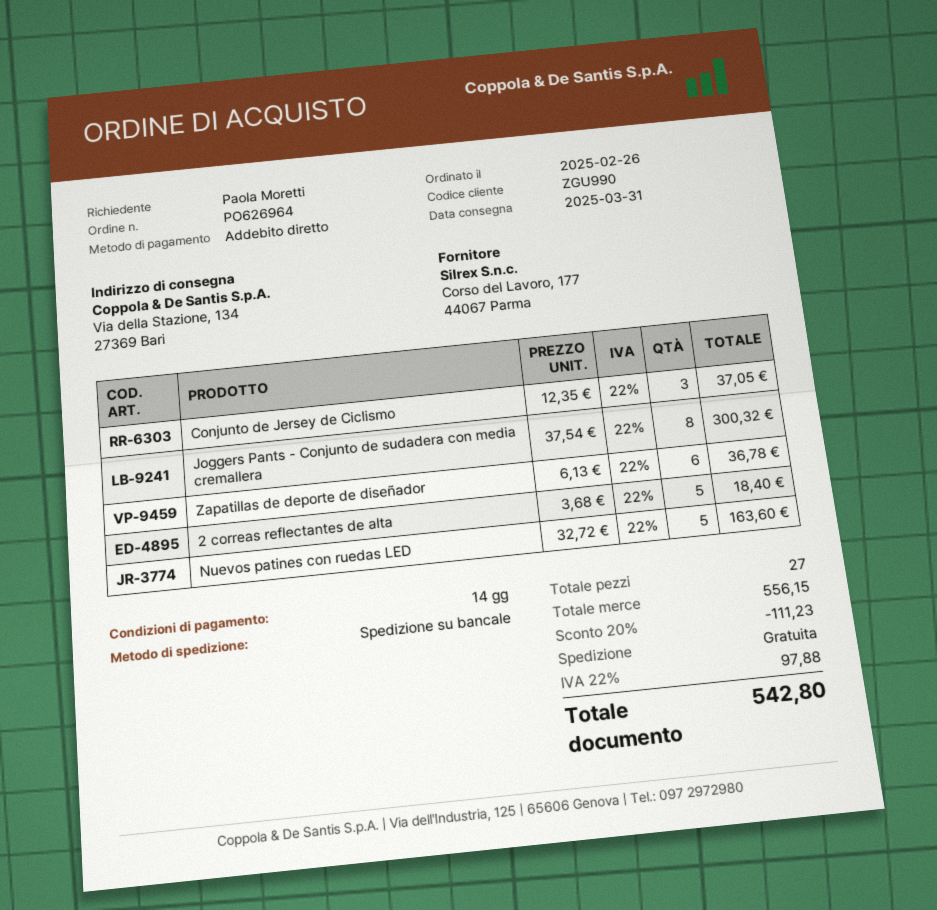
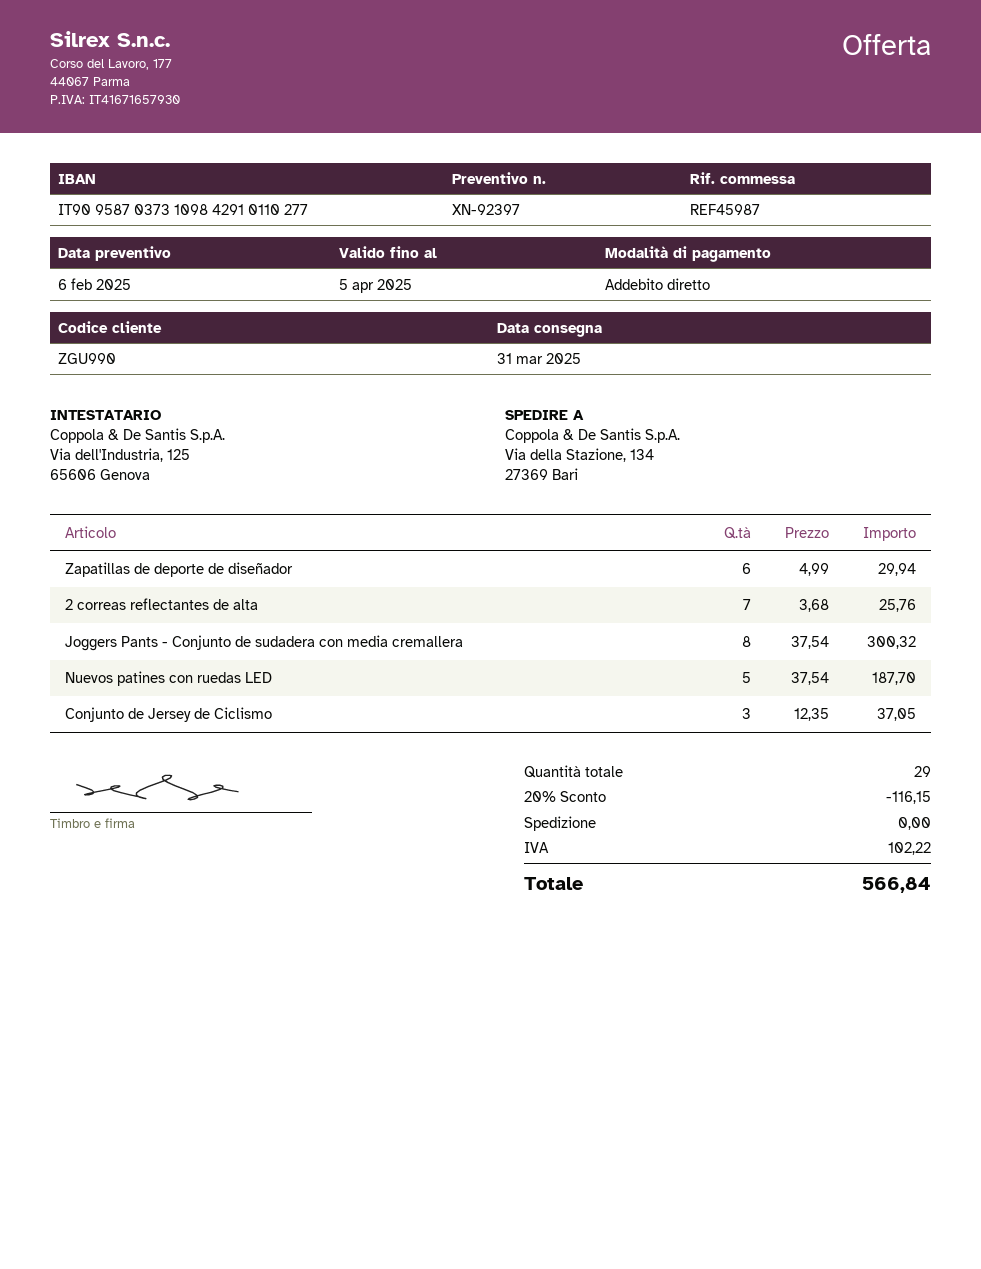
Zapatillas de deporte de diseñador: 6 x 6.13 = 36.78 -> 6 x 4.99 = 29.94
2 correas reflectantes de alta: 5 x 3.68 = 18.40 -> 7 x 3.68 = 25.76
Nuevos patines con ruedas LED: 5 x 32.72 = 163.60 -> 5 x 37.54 = 187.70
total quantity: 27 -> 29
discount: 20% = 111.23 -> 20% = 116.15
tax: 97.88 -> 102.22
total: 542.80 -> 566.84

